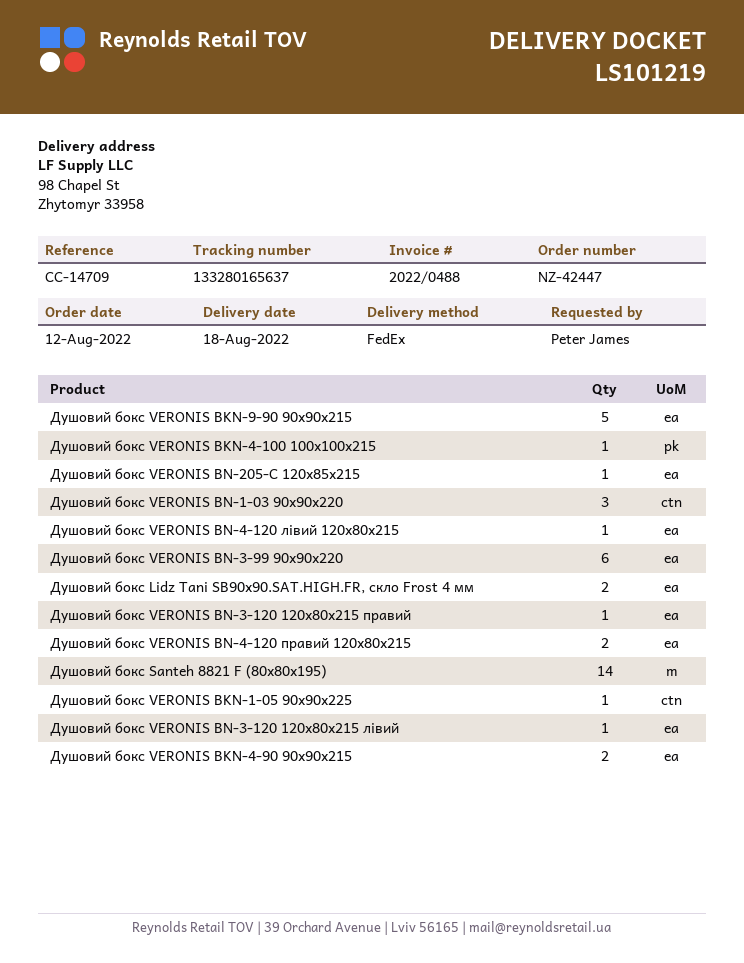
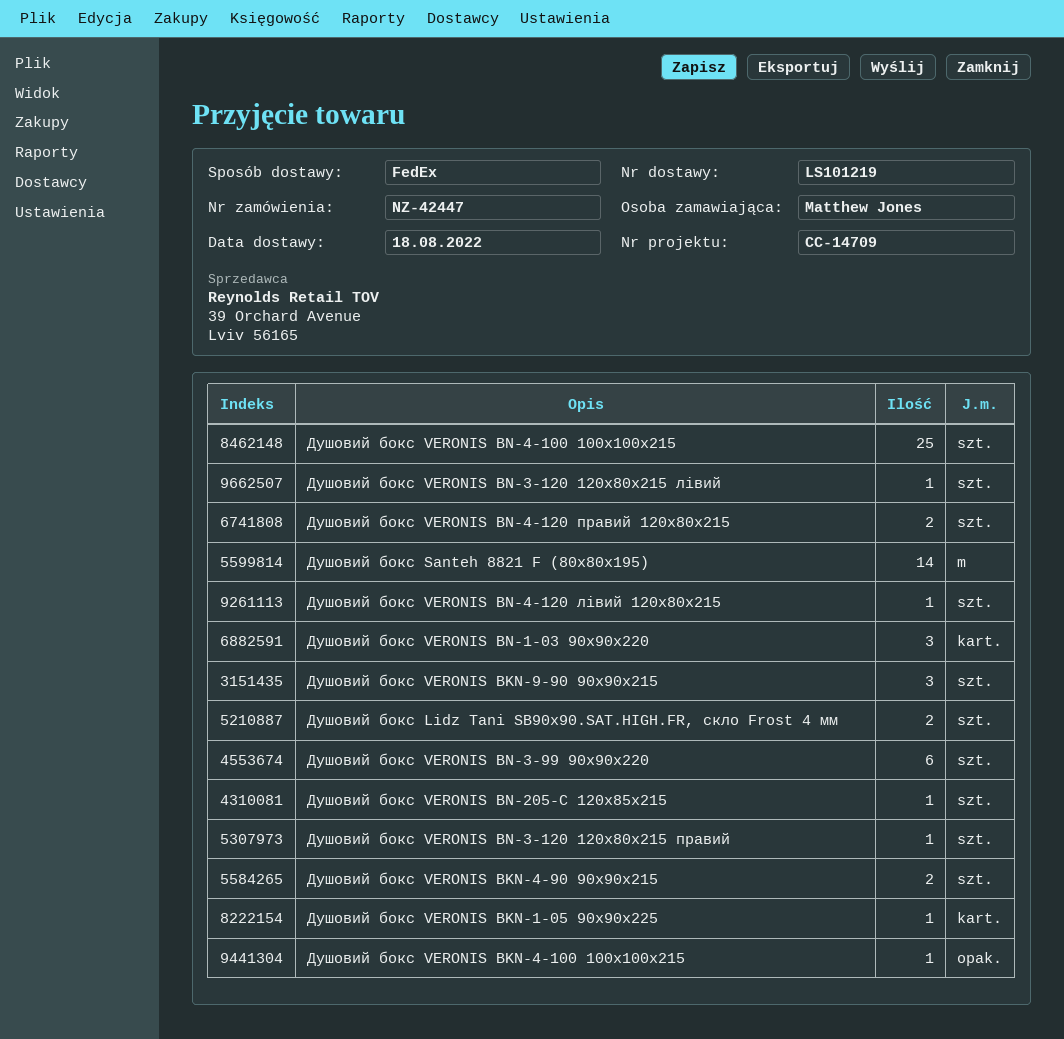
ordered by: Peter James -> Matthew Jones
Душовий бокс VERONIS BKN-9-90 90х90х215: 5 -> 3
Душовий бокс VERONIS BN-4-100 100х100х215: none -> 25

